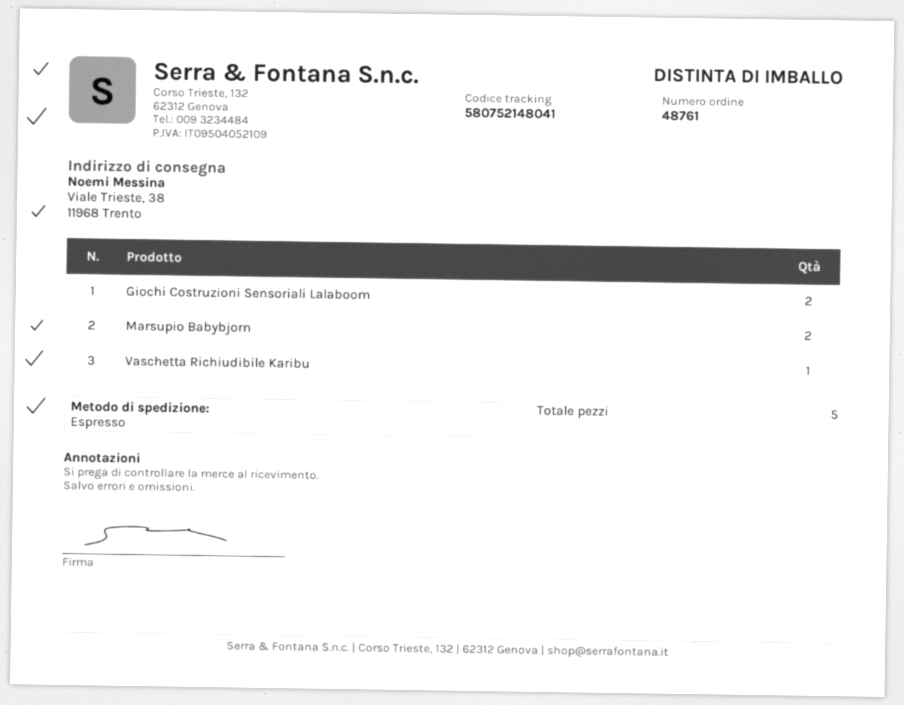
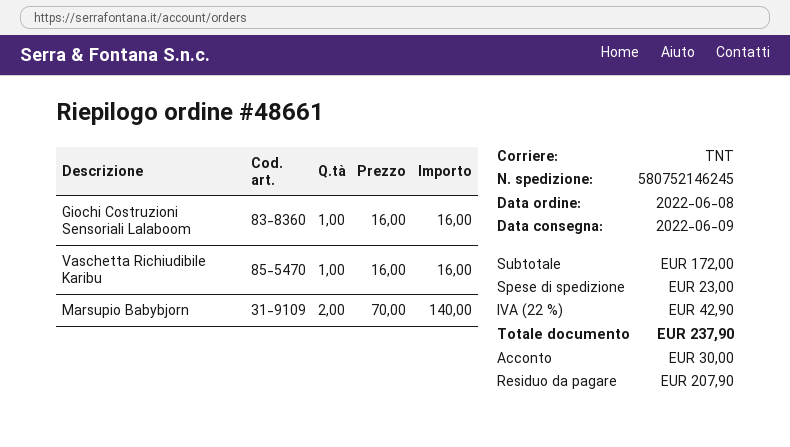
order number: 48761 -> 48661
shipping method: express -> TNT
tracking number: 580752148041 -> 580752146245
Giochi Costruzioni Sensoriali Lalaboom: 2 -> 1

